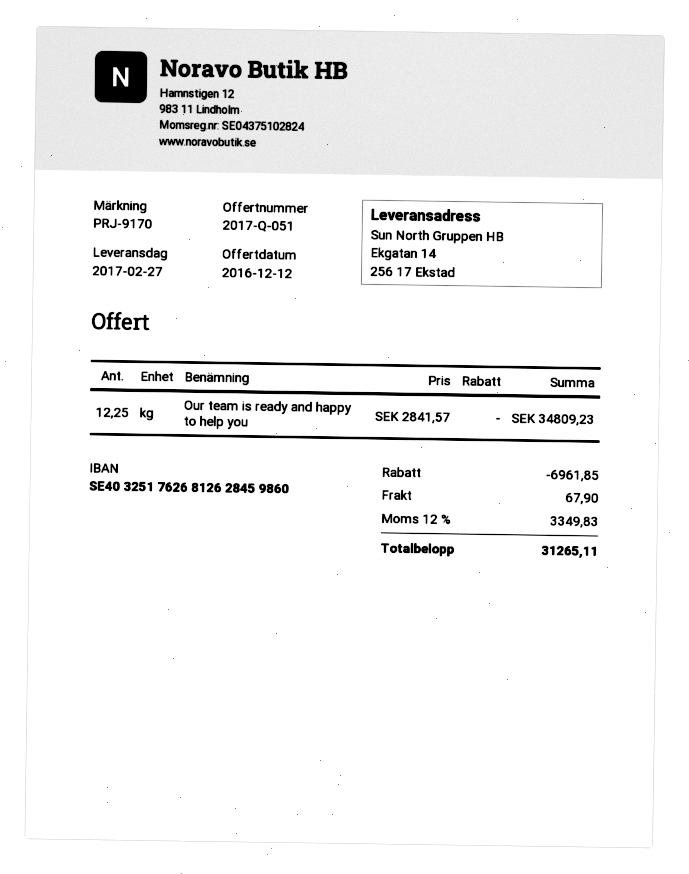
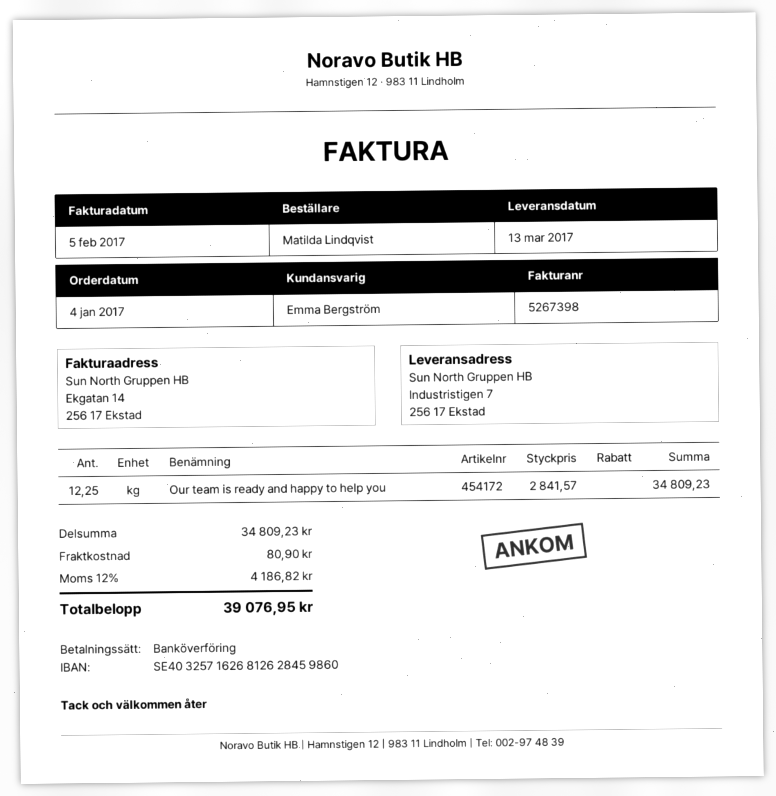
delivery date: 2017-02-27 -> 2017-03-13
bank account: SE4032517626812628459860 -> SE4032571626812628459860
ship to: Ekgatan 14, 256 17 Ekstad -> Industristigen 7, 256 17 Ekstad
discount: 6961.85 -> none
shipping: 67.90 -> 80.90
tax: 12% = 3349.83 -> 12% = 4186.82
total: 31265.11 -> 39076.95

